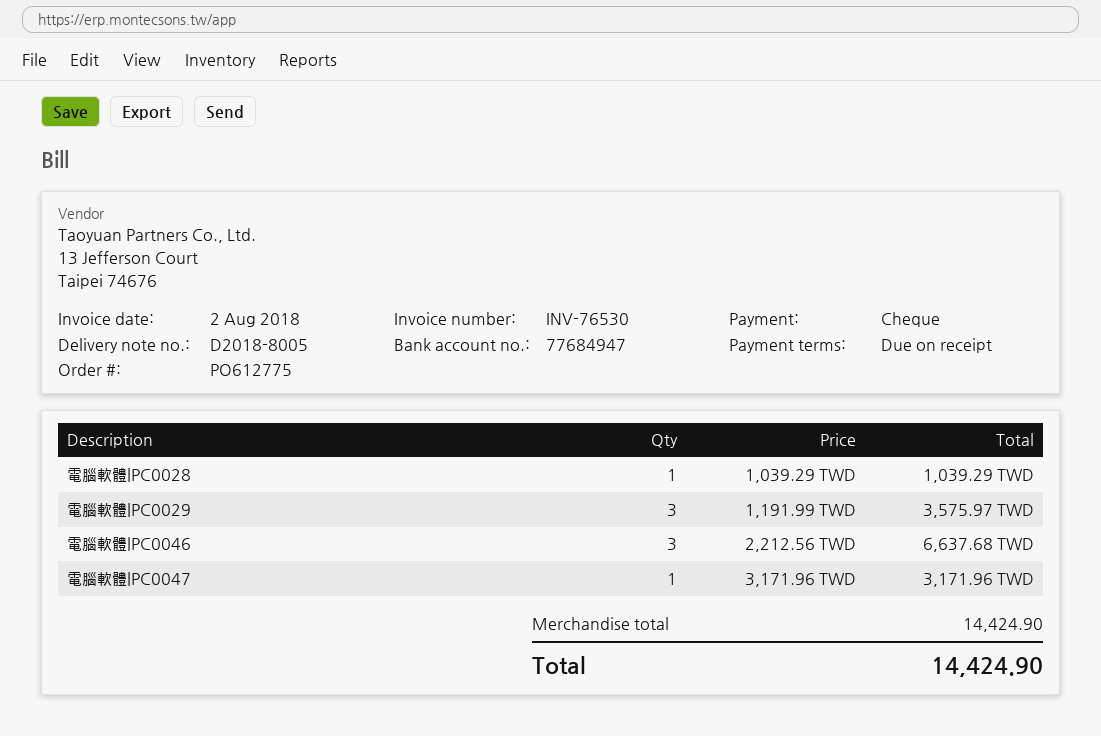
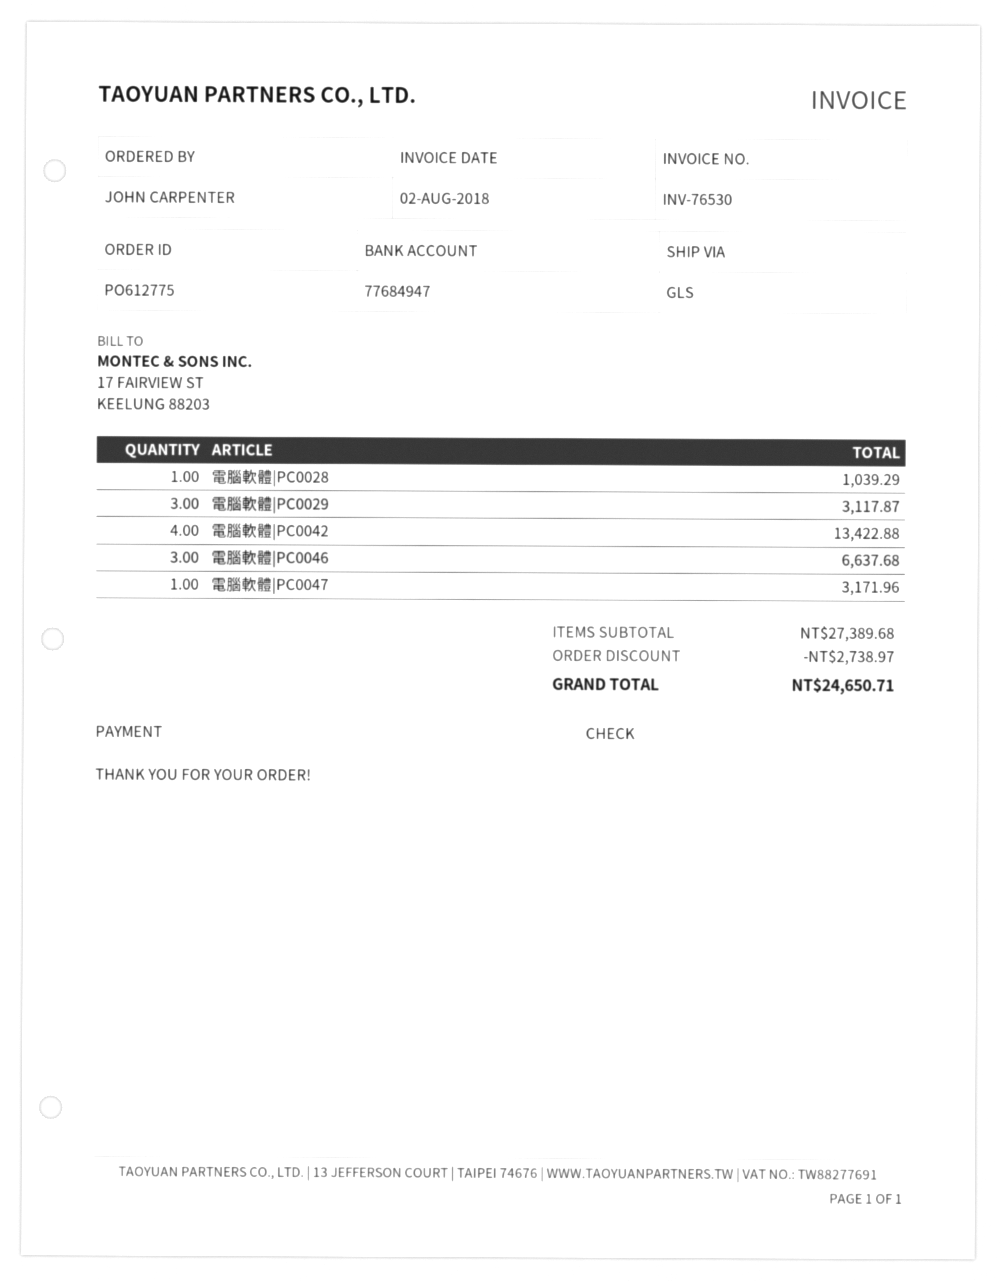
電腦軟體|PC0029: 3 for 3575.97 -> 3 for 3117.87
電腦軟體|PC0042: none -> 4 for 13422.88
subtotal: 14424.90 -> 27389.68
discount: none -> 2738.97
total: 14424.90 -> 24650.71

